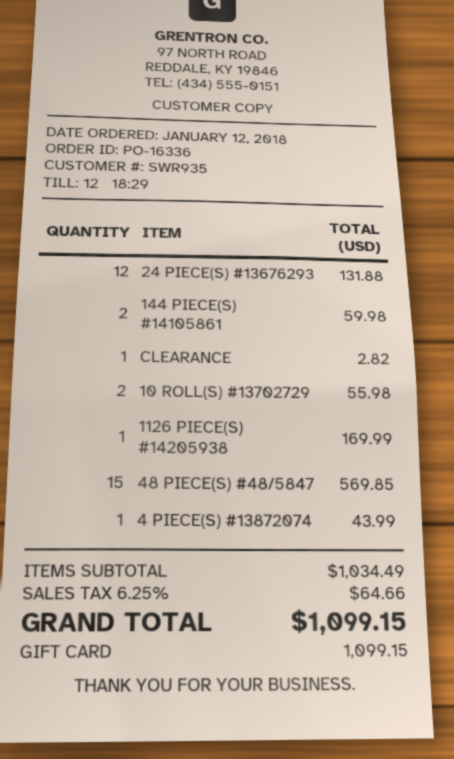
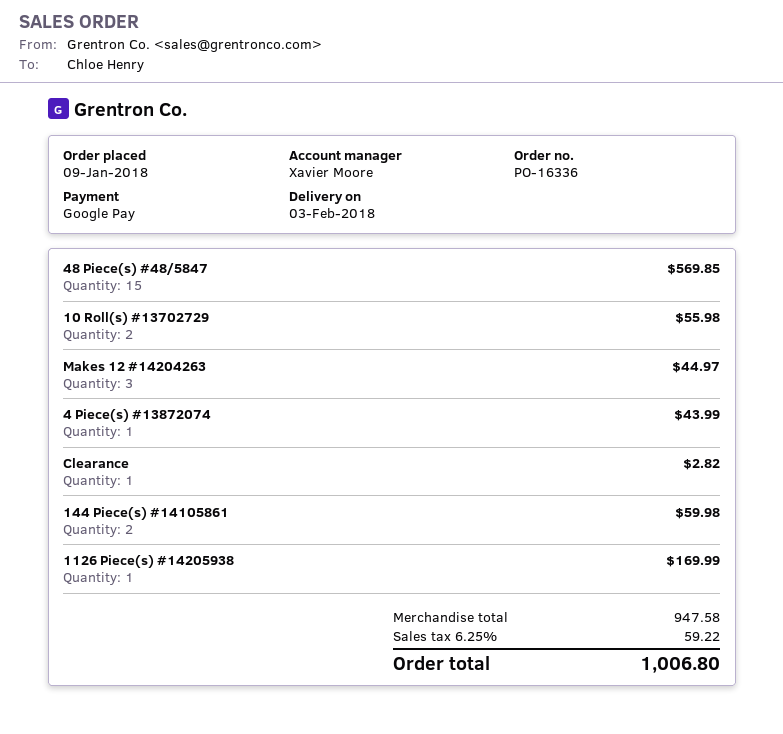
order date: 2018-01-12 -> 2018-01-09
payment method: gift card -> Google Pay
24 PIECE(S) #13676293: 12 for 131.88 -> none
Makes 12 #14204263: none -> 3 for 44.97
subtotal: 1034.49 -> 947.58
tax: 6.25% = 64.66 -> 6.25% = 59.22
total: 1099.15 -> 1006.80

